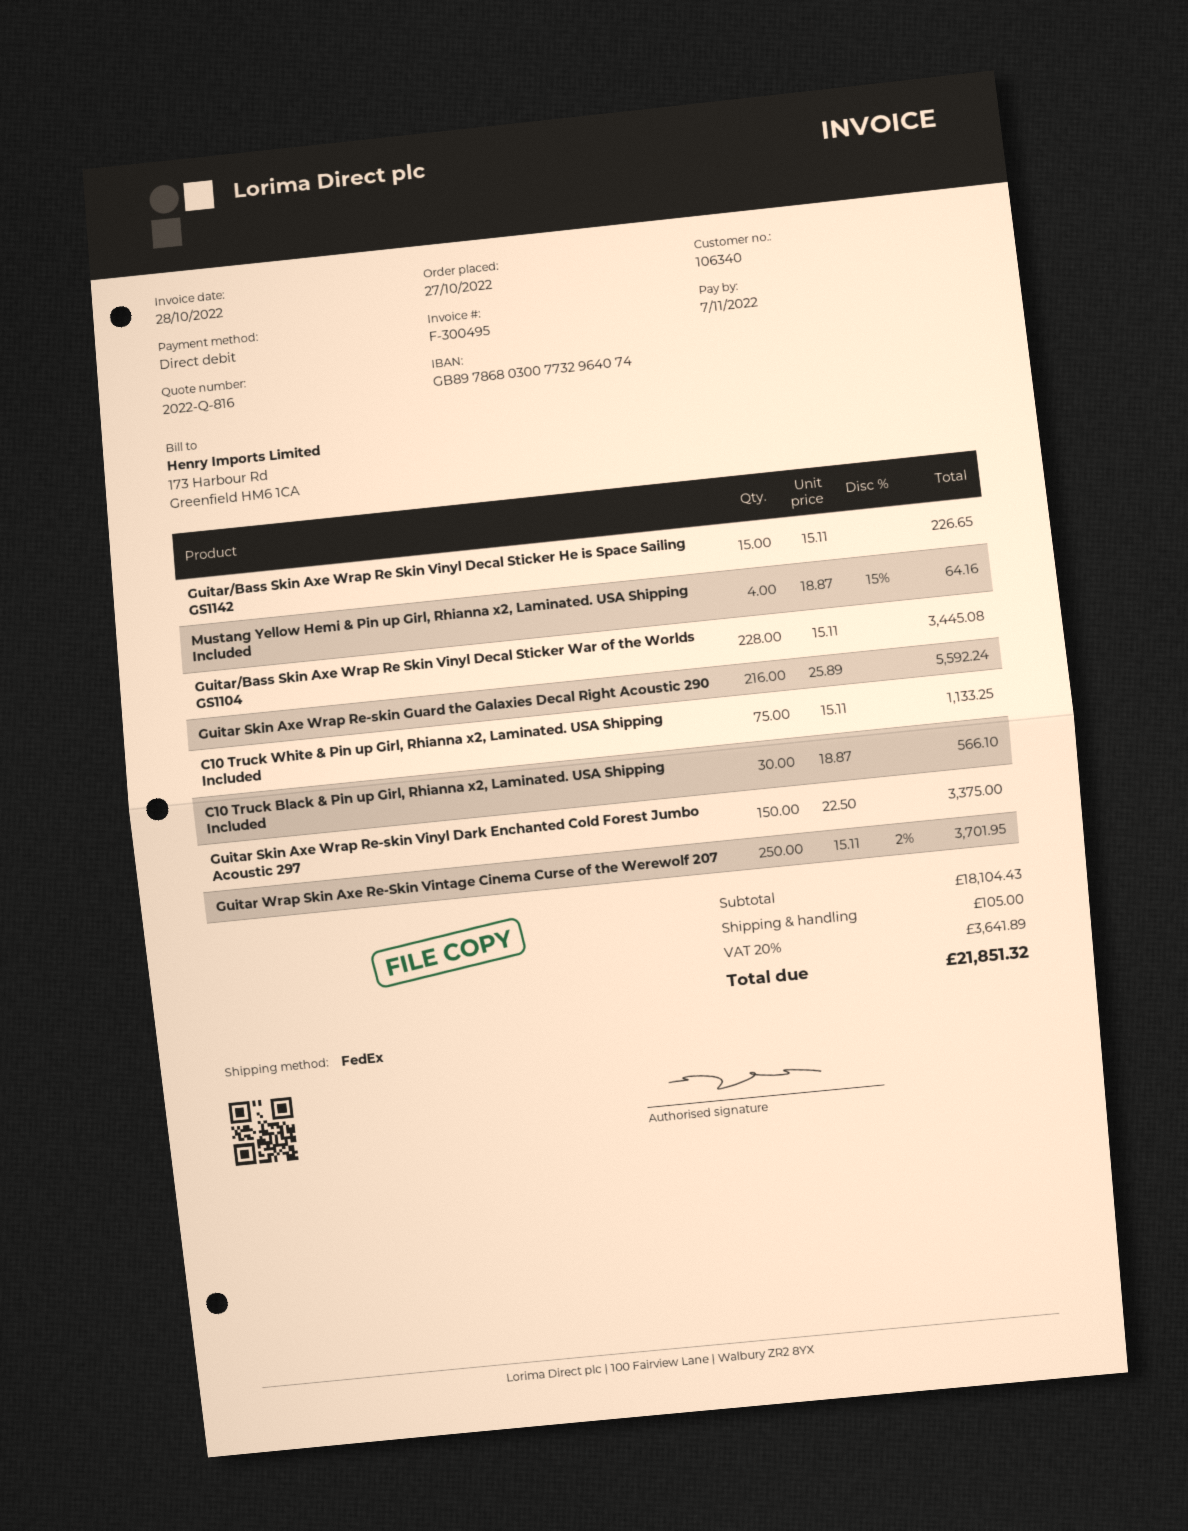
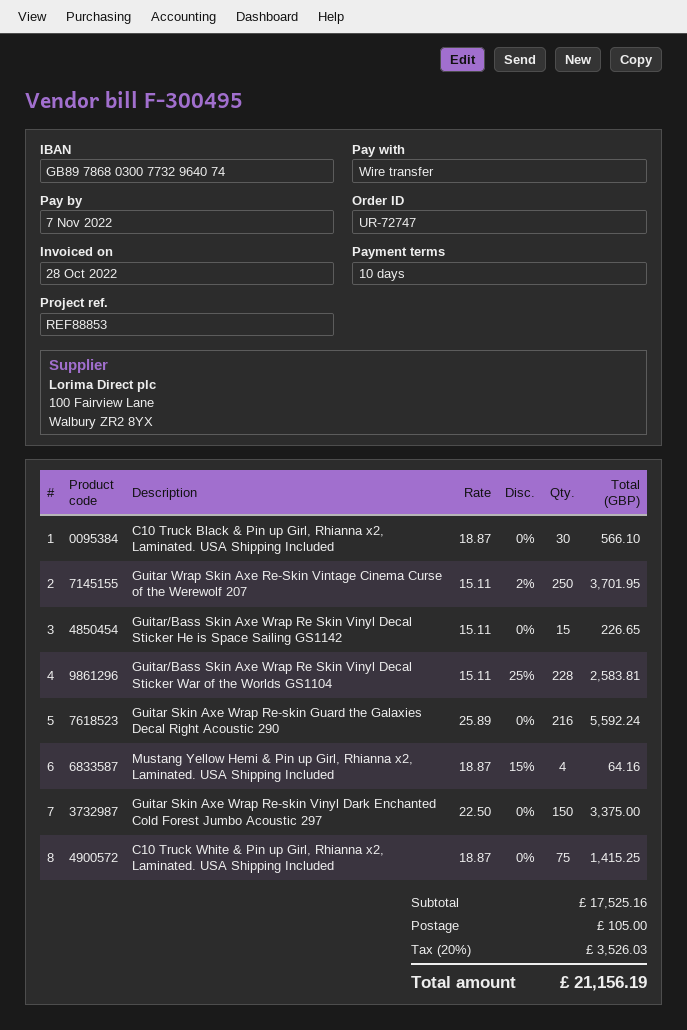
payment method: direct debit -> bank transfer
Guitar/Bass Skin Axe Wrap Re Skin Vinyl Decal Sticker War of the Worlds GS1104: 228 x 15.11 = 3445.08 -> 228 x 15.11 - 25% = 2583.81
C10 Truck White & Pin up Girl, Rhianna x2, Laminated. USA Shipping Included: 75 x 15.11 = 1133.25 -> 75 x 18.87 = 1415.25
subtotal: 18104.43 -> 17525.16
tax: 20% = 3641.89 -> 20% = 3526.03
total: 21851.32 -> 21156.19

